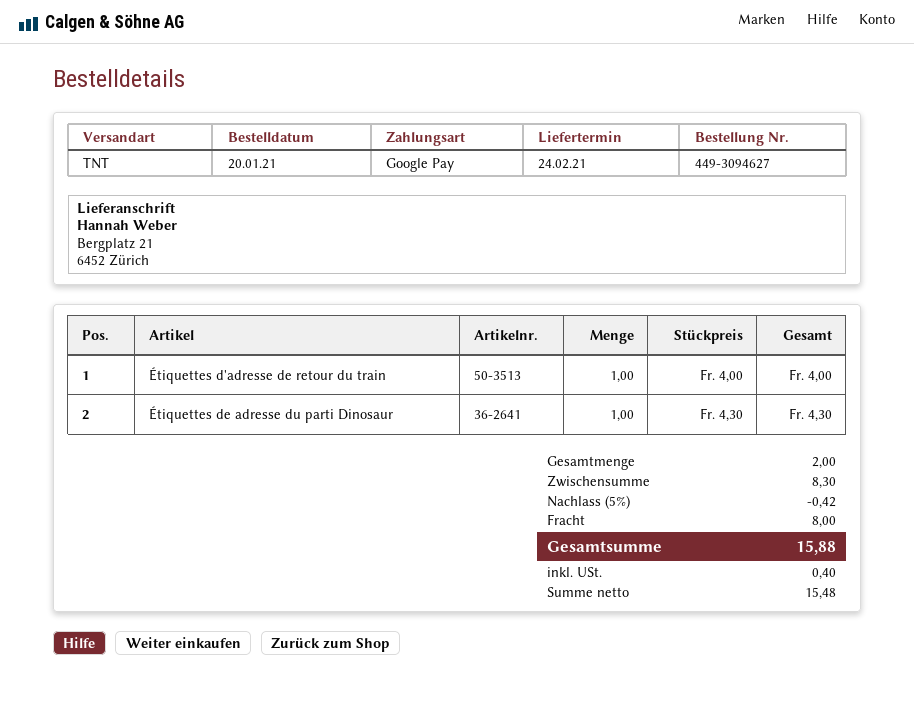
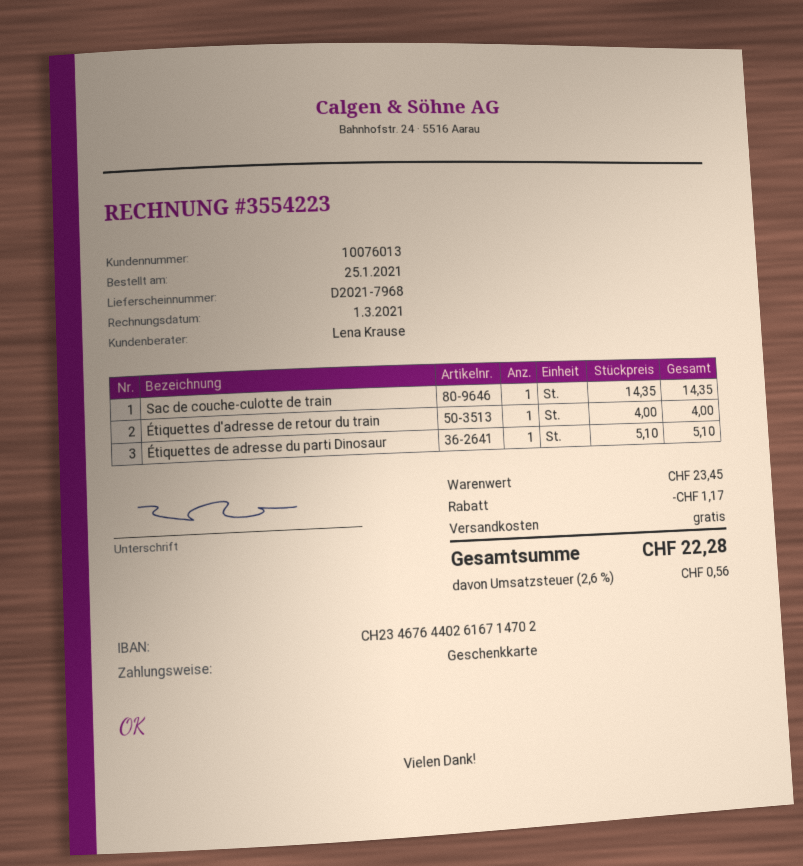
order date: 2021-01-20 -> 2021-01-25
payment method: Google Pay -> gift card
Étiquettes de adresse du parti Dinosaur: 1 x 4.30 = 4.30 -> 1 x 5.10 = 5.10
Sac de couche-culotte de train: none -> 1 x 14.35 = 14.35
subtotal: 8.30 -> 23.45
discount: 0.42 -> 1.17
shipping: 8.00 -> 0.00
tax: 0.40 -> 0.56
total: 15.88 -> 22.28

